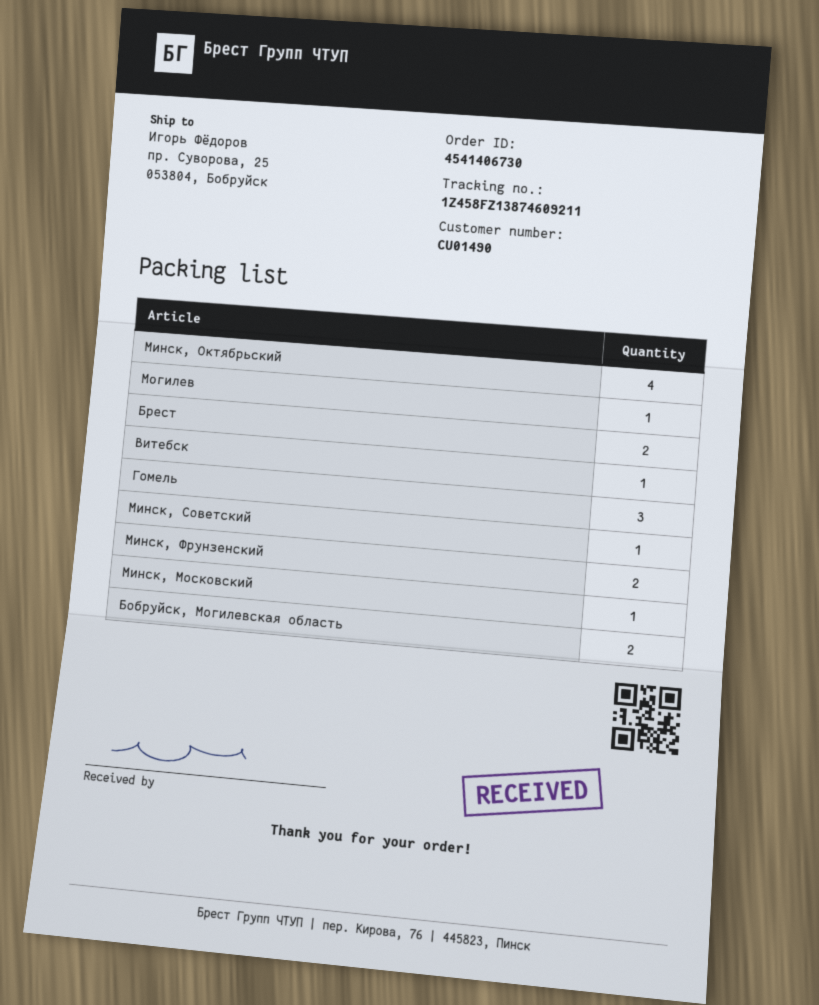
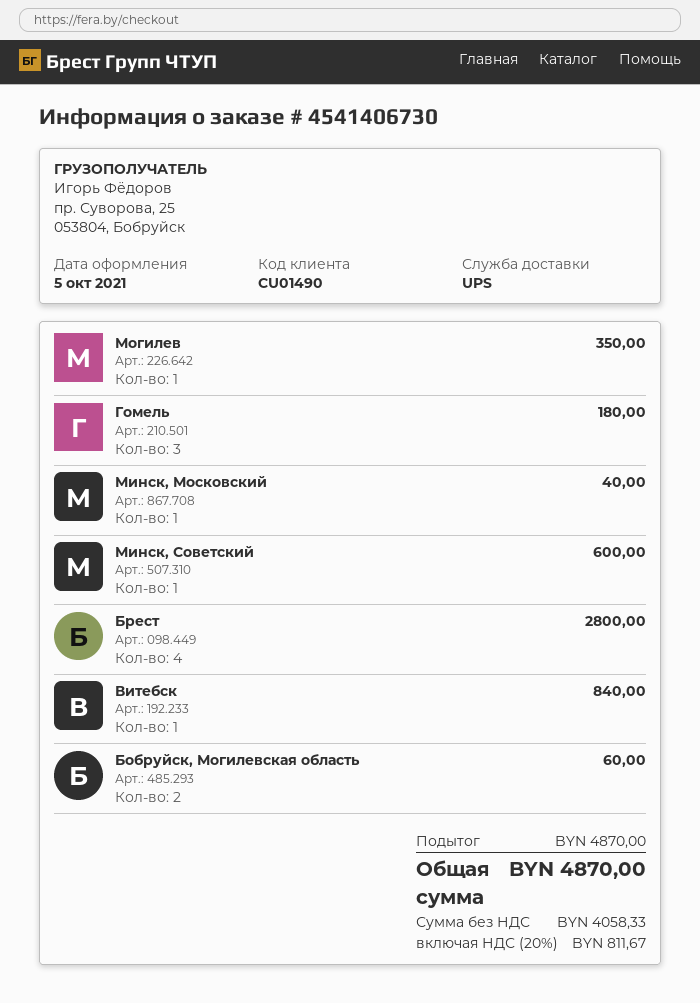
Минск, Октябрьский: 4 -> none
Брест: 2 -> 4
Минск, Фрунзенский: 2 -> none

